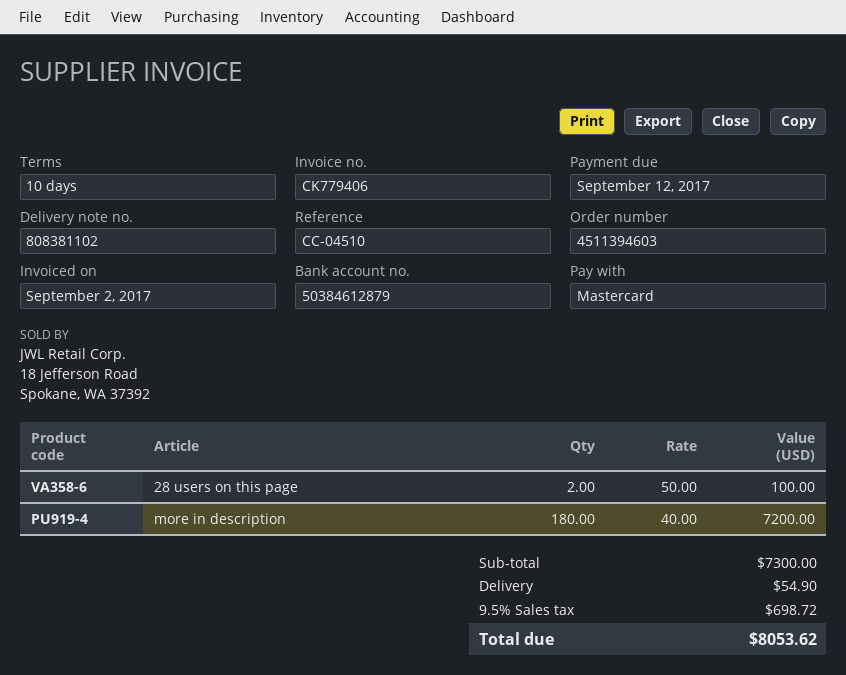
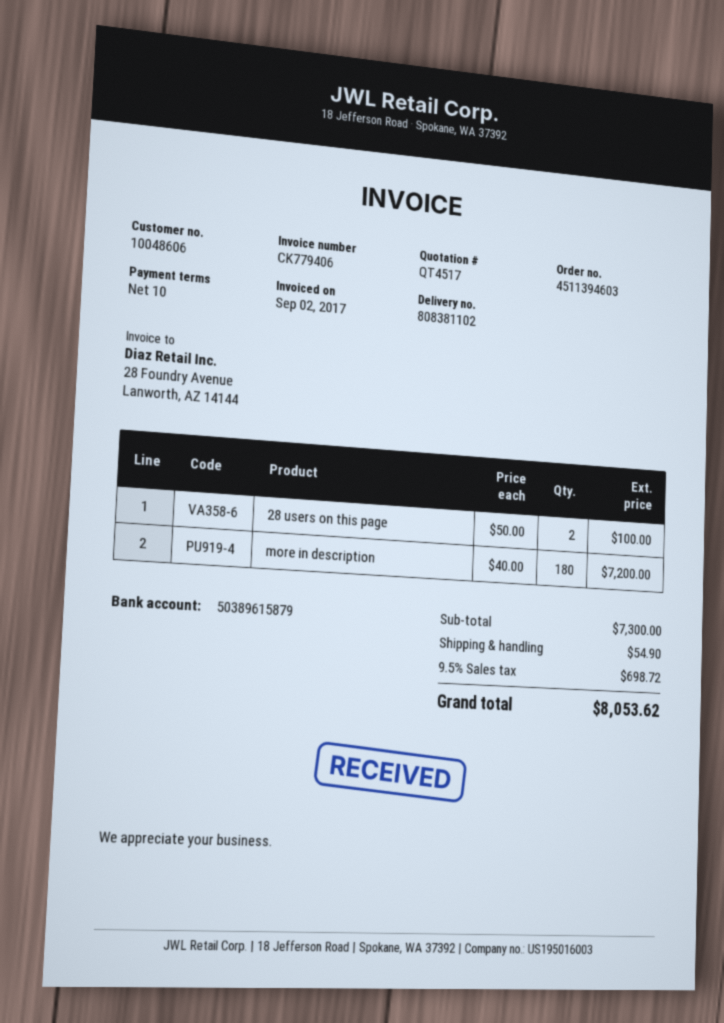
bank account: 50384612879 -> 50389615879

